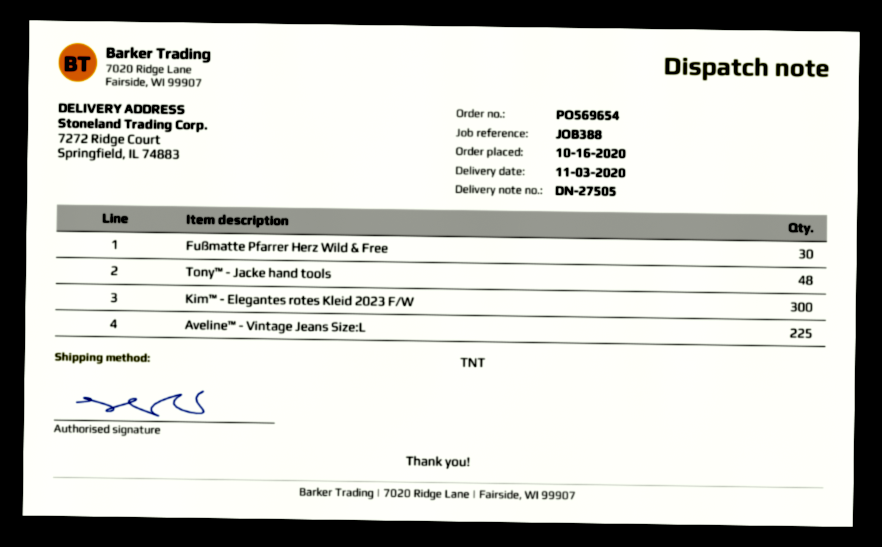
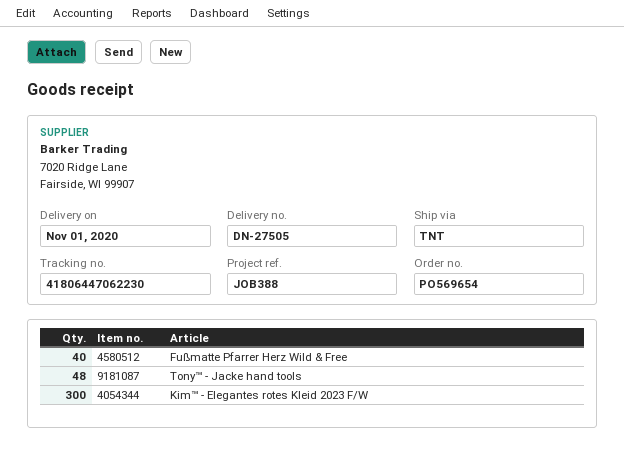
delivery date: 2020-11-03 -> 2020-11-01
Fußmatte Pfarrer Herz Wild & Free: 30 -> 40
Aveline™ - Vintage Jeans Size:L: 225 -> none

